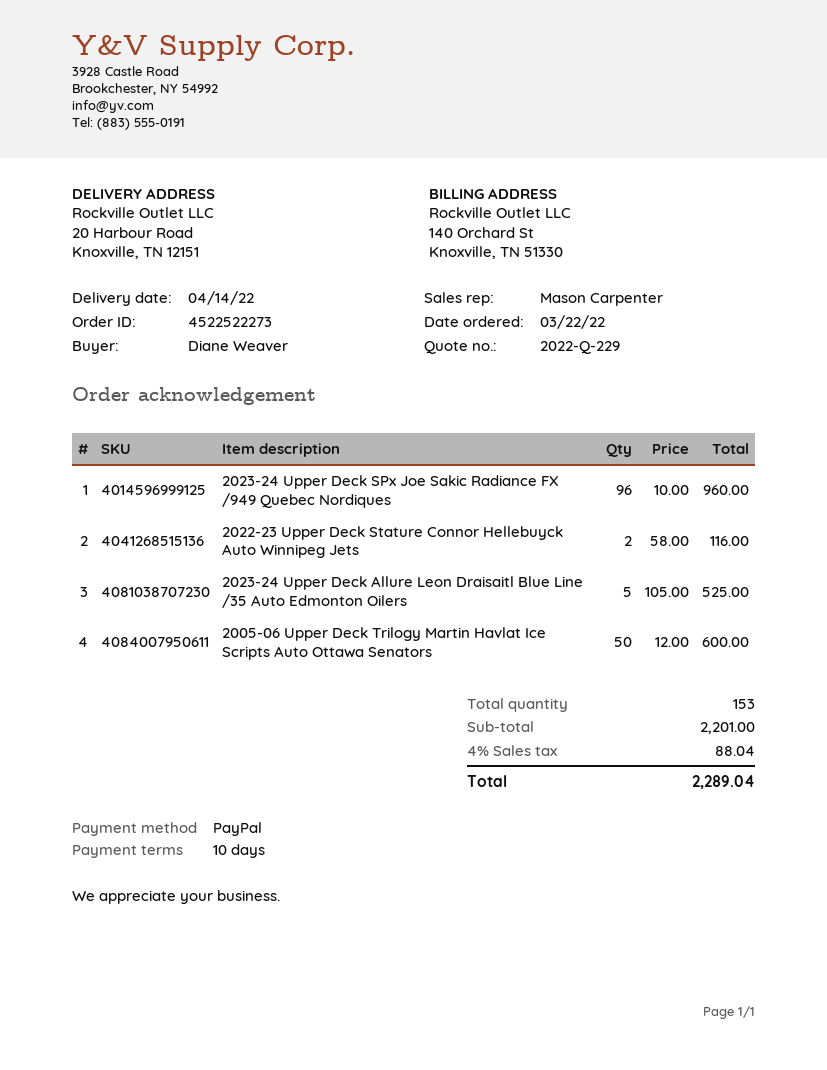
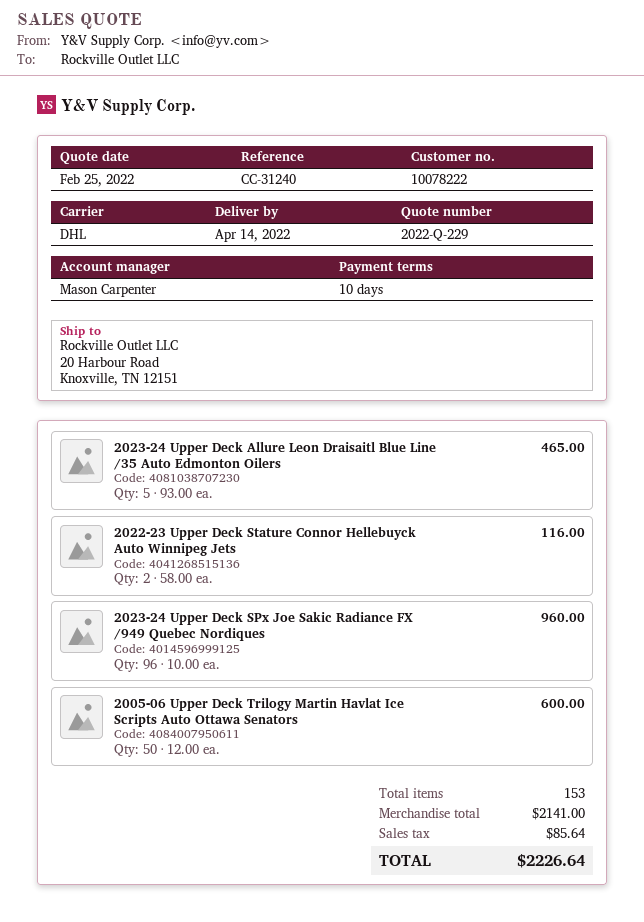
2023-24 Upper Deck Allure Leon Draisaitl Blue Line /35 Auto Edmonton Oilers: 5 x 105.00 = 525.00 -> 5 x 93.00 = 465.00
subtotal: 2201.00 -> 2141.00
tax: 88.04 -> 85.64
total: 2289.04 -> 2226.64

